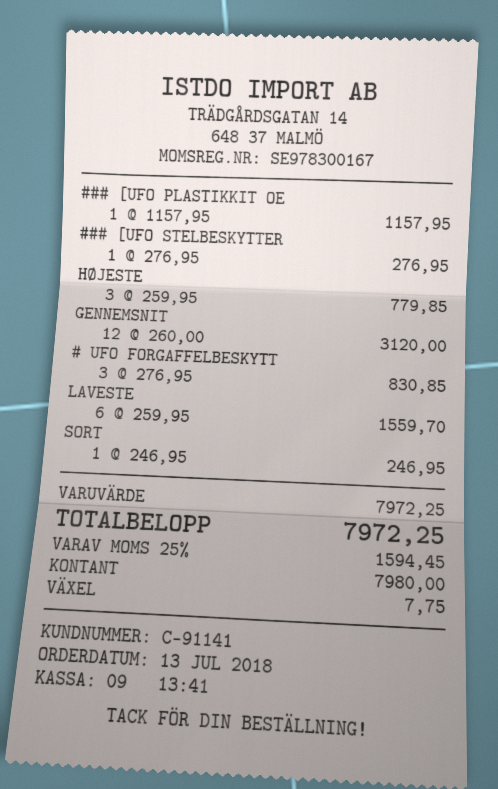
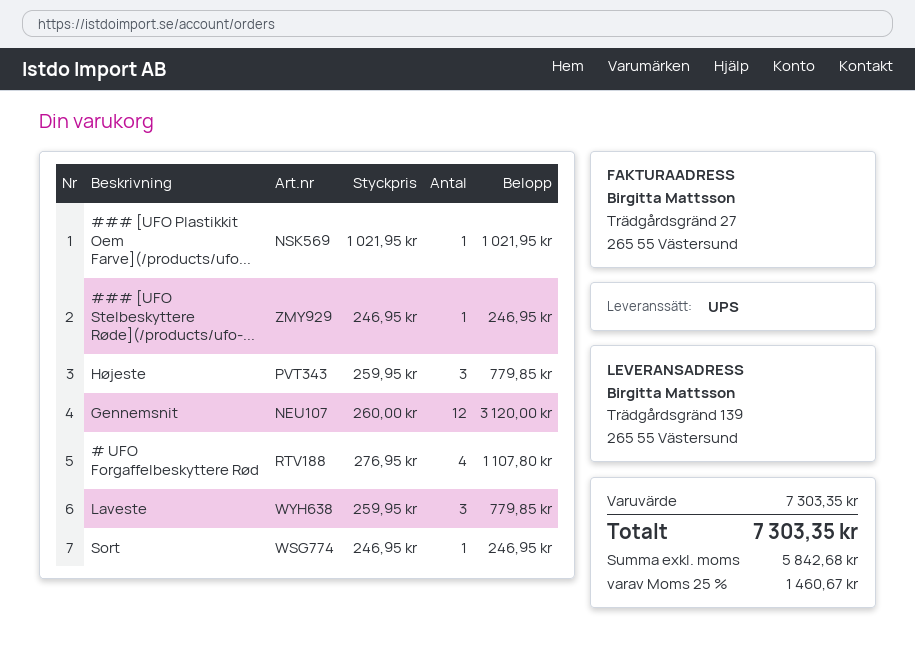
### [UFO PLASTIKKIT OE: 1 x 1157.95 = 1157.95 -> 1 x 1021.95 = 1021.95
### [UFO STELBESKYTTER: 1 x 276.95 = 276.95 -> 1 x 246.95 = 246.95
# UFO FORGAFFELBESKYTT: 3 x 276.95 = 830.85 -> 4 x 276.95 = 1107.80
LAVESTE: 6 x 259.95 = 1559.70 -> 3 x 259.95 = 779.85
subtotal: 7972.25 -> 7303.35
tax: 25% = 1594.45 -> 25% = 1460.67
total: 7972.25 -> 7303.35

